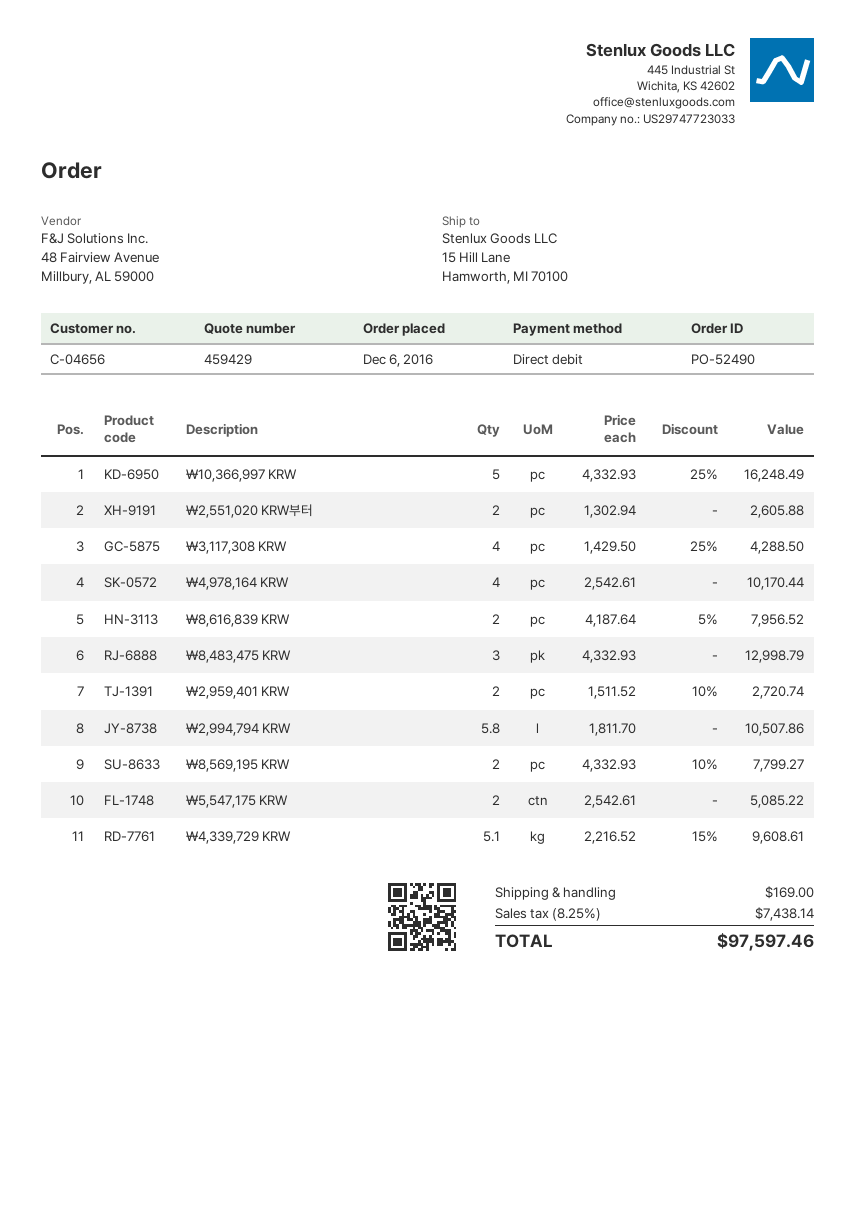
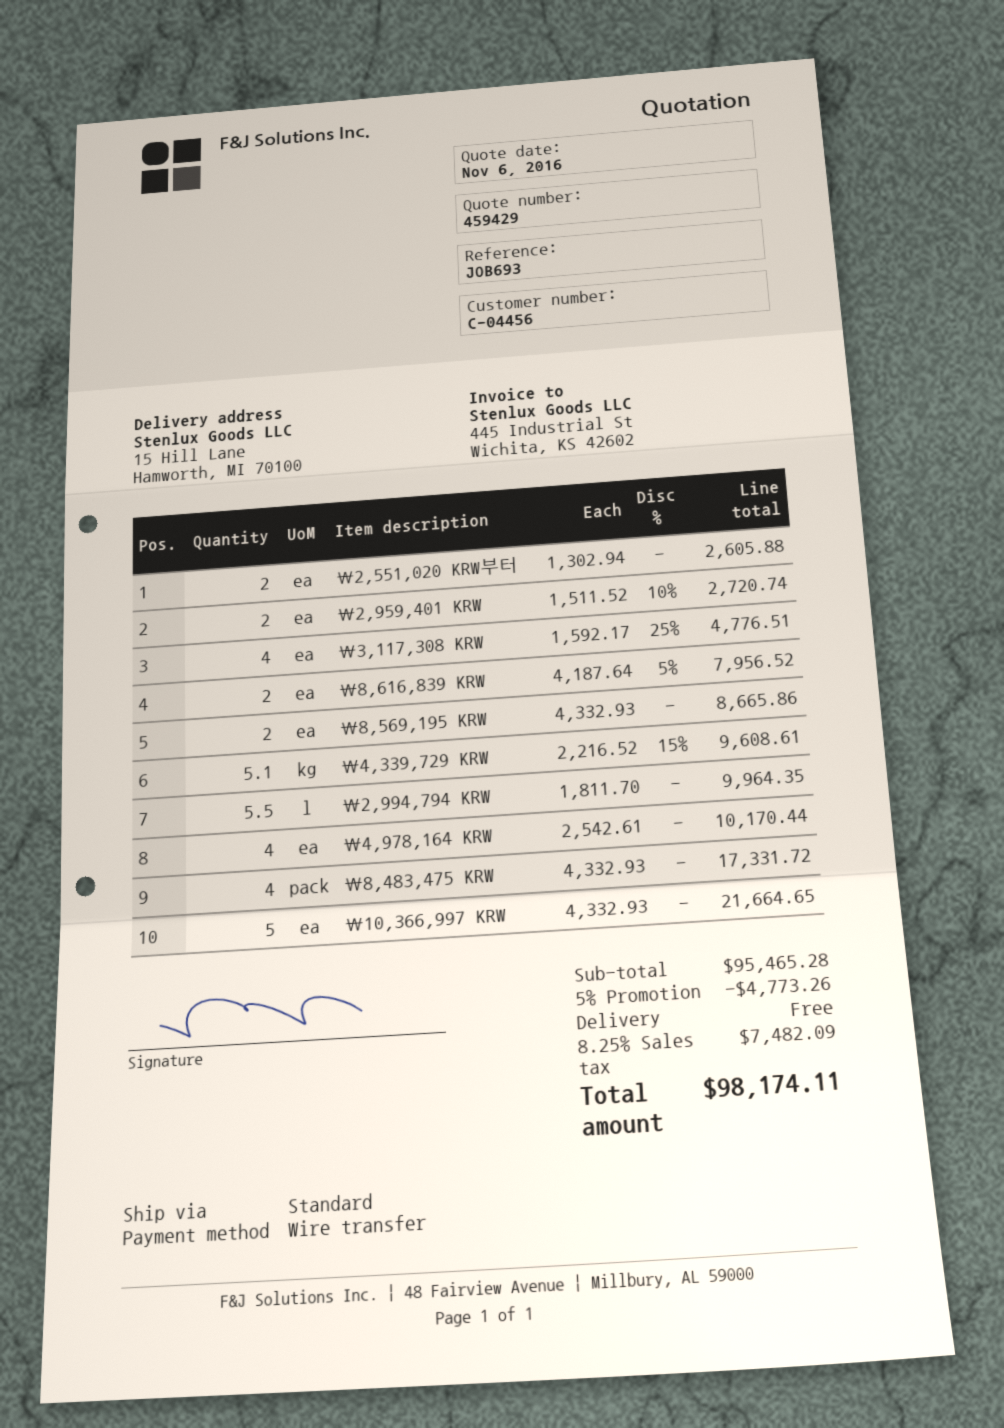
customer number: C-04656 -> C-04456
payment method: direct debit -> bank transfer
₩10,366,997 KRW: 5 x 4332.93 - 25% = 16248.49 -> 5 x 4332.93 = 21664.65
₩3,117,308 KRW: 4 x 1429.50 - 25% = 4288.50 -> 4 x 1592.17 - 25% = 4776.51
₩8,483,475 KRW: 3 x 4332.93 = 12998.79 -> 4 x 4332.93 = 17331.72
₩2,994,794 KRW: 5.8 x 1811.70 = 10507.86 -> 5.5 x 1811.70 = 9964.35
₩8,569,195 KRW: 2 x 4332.93 - 10% = 7799.27 -> 2 x 4332.93 = 8665.86
₩5,547,175 KRW: 2 x 2542.61 = 5085.22 -> none
discount: none -> 5% = 4773.26
shipping: 169.00 -> 0.00
tax: 8.25% = 7438.14 -> 8.25% = 7482.09
total: 97597.46 -> 98174.11

